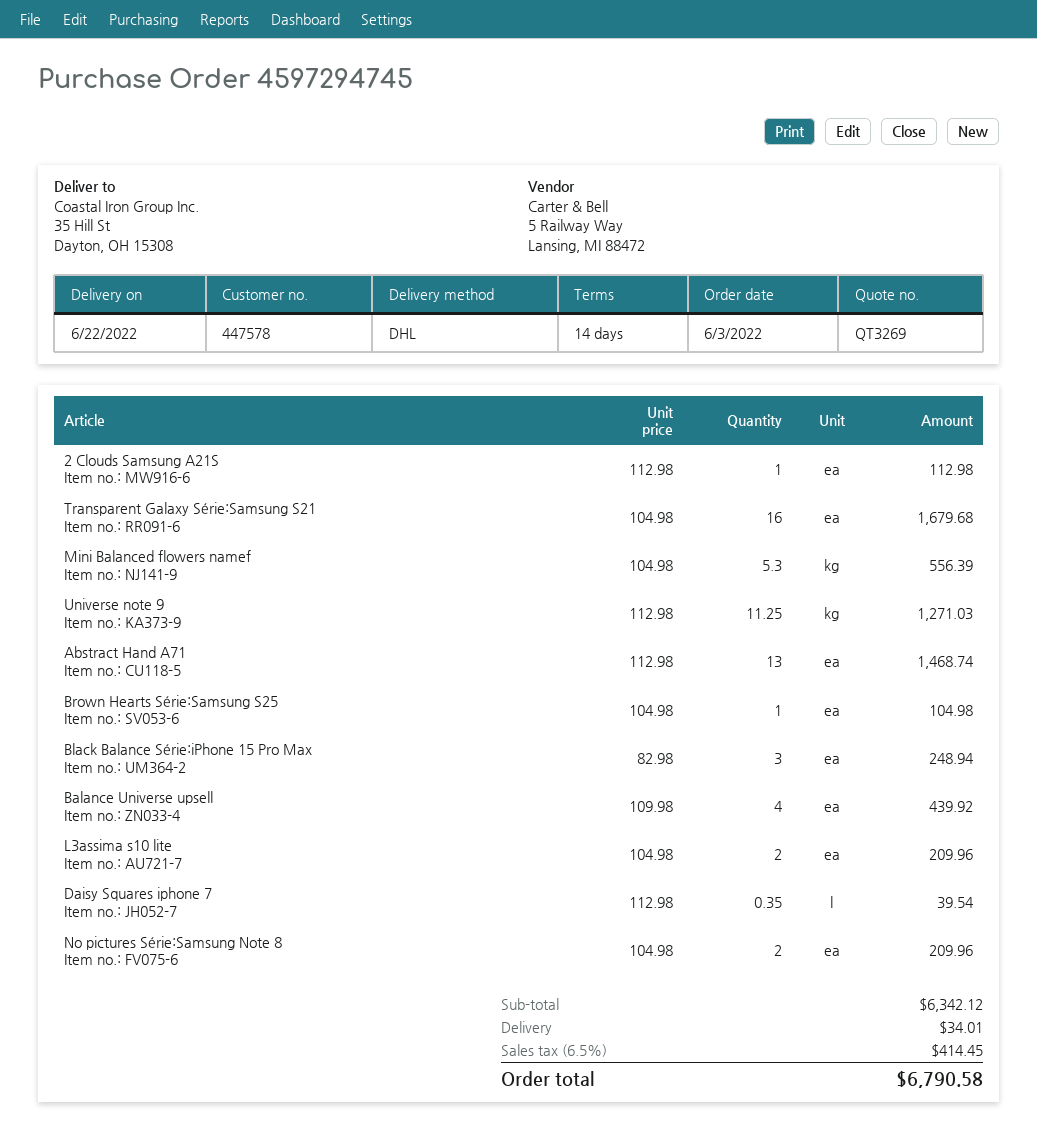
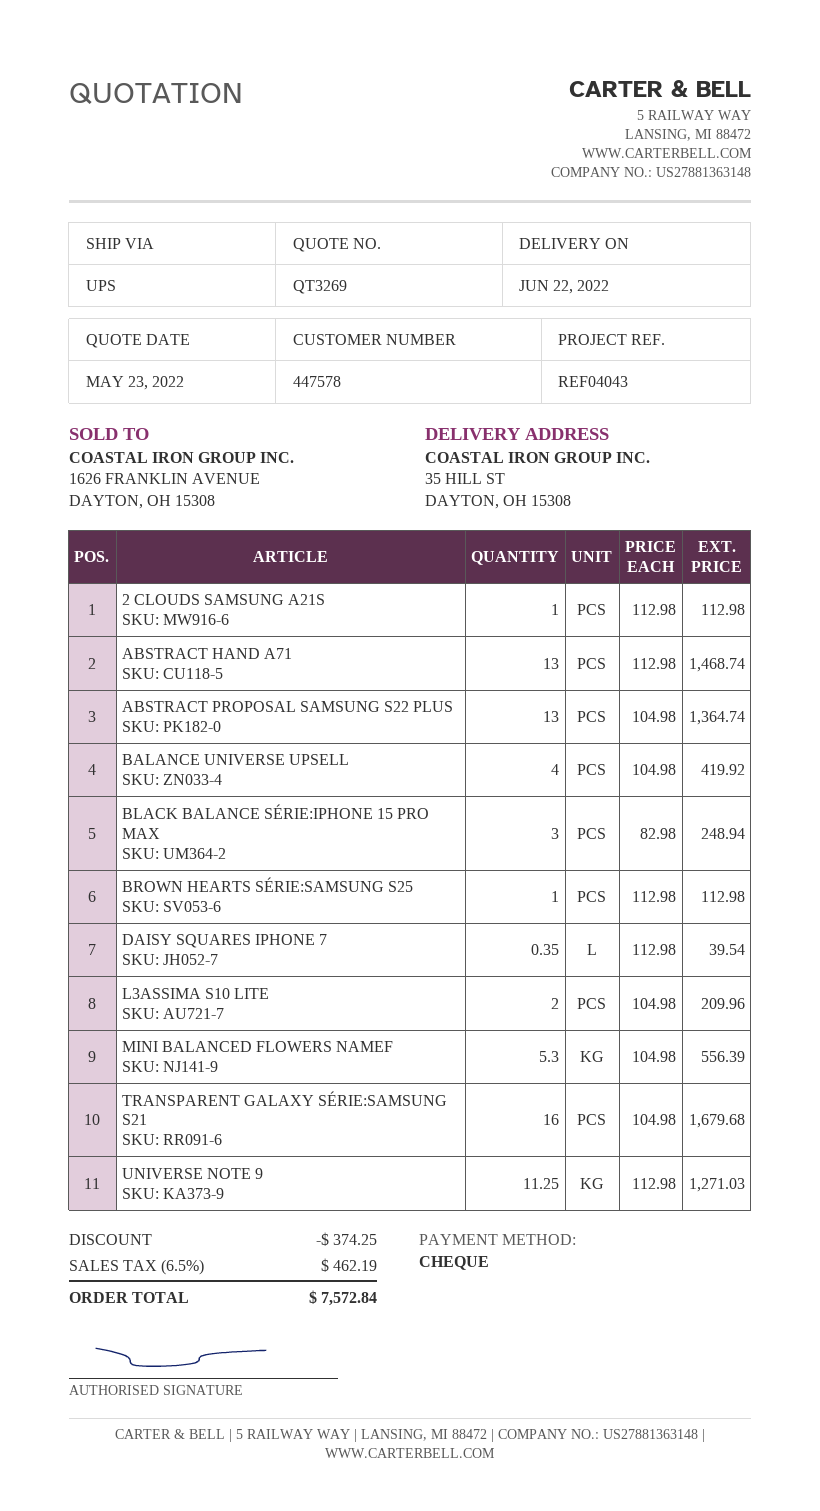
shipping method: DHL -> UPS
Brown Hearts Série:Samsung S25: 1 x 104.98 = 104.98 -> 1 x 112.98 = 112.98
Balance Universe upsell: 4 x 109.98 = 439.92 -> 4 x 104.98 = 419.92
No pictures Série:Samsung Note 8: 2 x 104.98 = 209.96 -> none
ABSTRACT PROPOSAL SAMSUNG S22 PLUS: none -> 13 x 104.98 = 1364.74
discount: none -> 374.25
shipping: 34.01 -> none
tax: 6.5% = 414.45 -> 6.5% = 462.19
total: 6790.58 -> 7572.84

